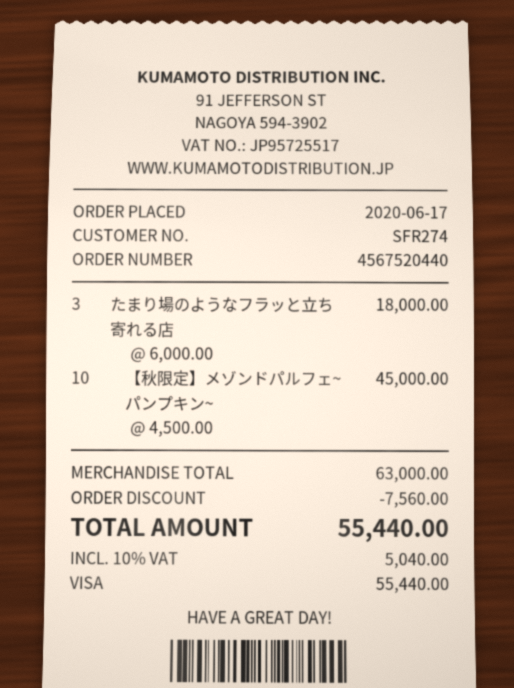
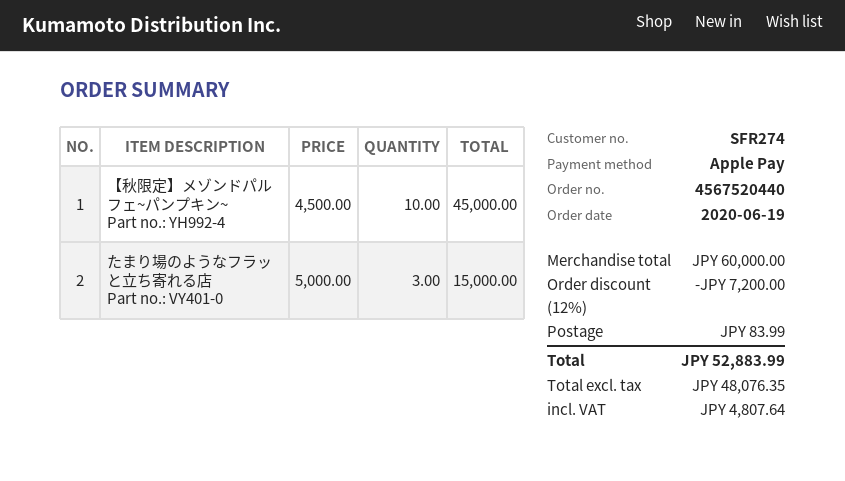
order date: 2020-06-17 -> 2020-06-19
payment method: Visa -> Apple Pay
たまり場のようなフラッと立ち寄れる店: 3 x 6000.00 = 18000.00 -> 3 x 5000.00 = 15000.00
subtotal: 63000.00 -> 60000.00
discount: 7560.00 -> 7200.00
shipping: none -> 83.99
tax: 5040.00 -> 4807.64
total: 55440.00 -> 52883.99

